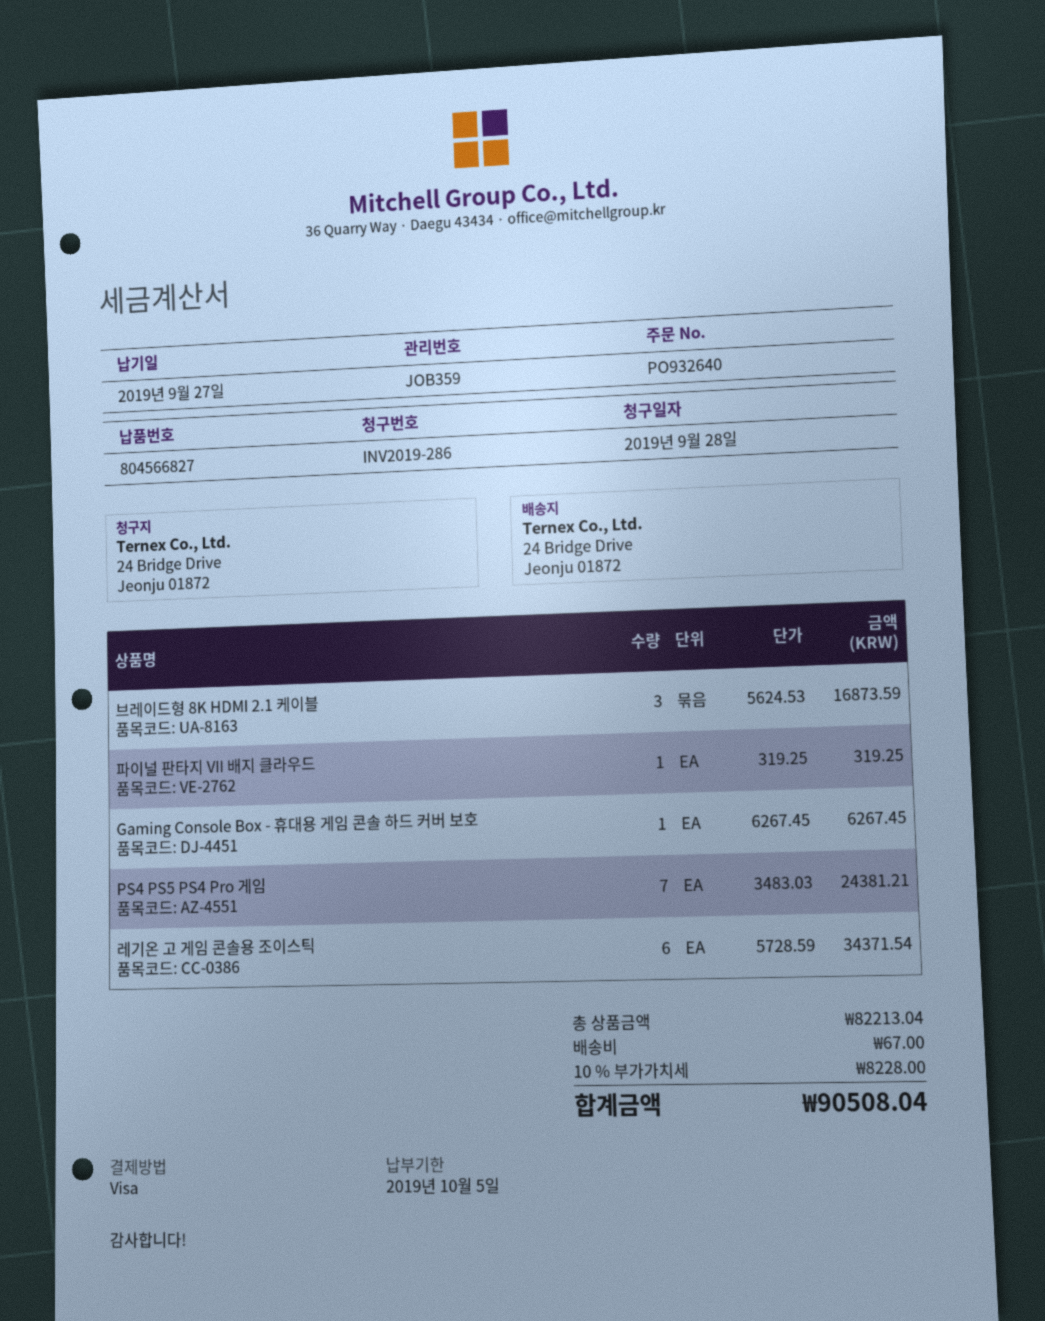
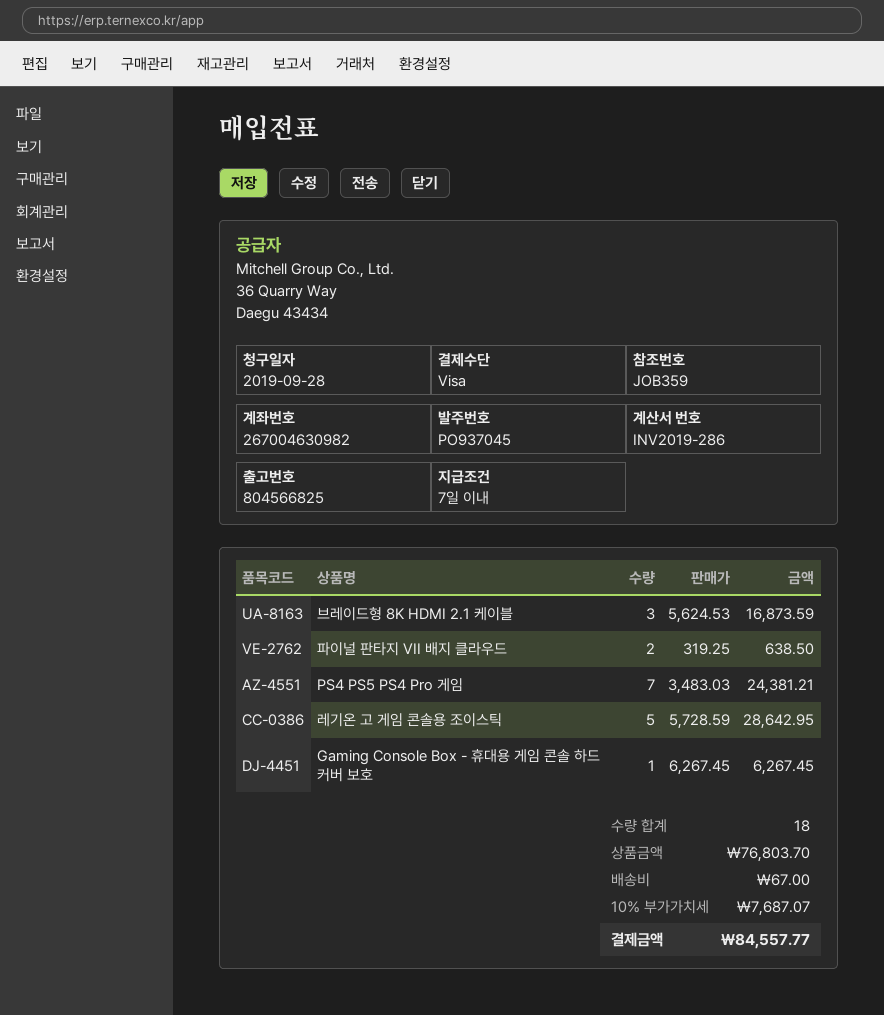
order number: PO932640 -> PO937045
delivery note number: 804566827 -> 804566825
파이널 판타지 VII 배지 클라우드: 1 x 319.25 = 319.25 -> 2 x 319.25 = 638.50
레기온 고 게임 콘솔용 조이스틱: 6 x 5728.59 = 34371.54 -> 5 x 5728.59 = 28642.95
subtotal: 82213.04 -> 76803.70
tax: 10% = 8228.00 -> 10% = 7687.07
total: 90508.04 -> 84557.77

